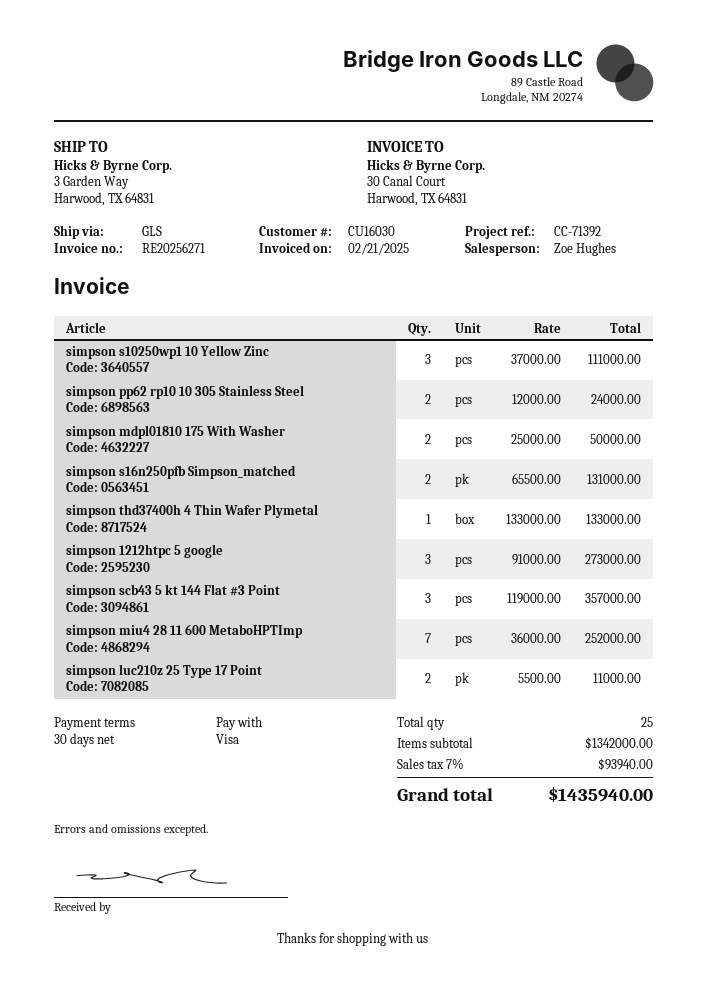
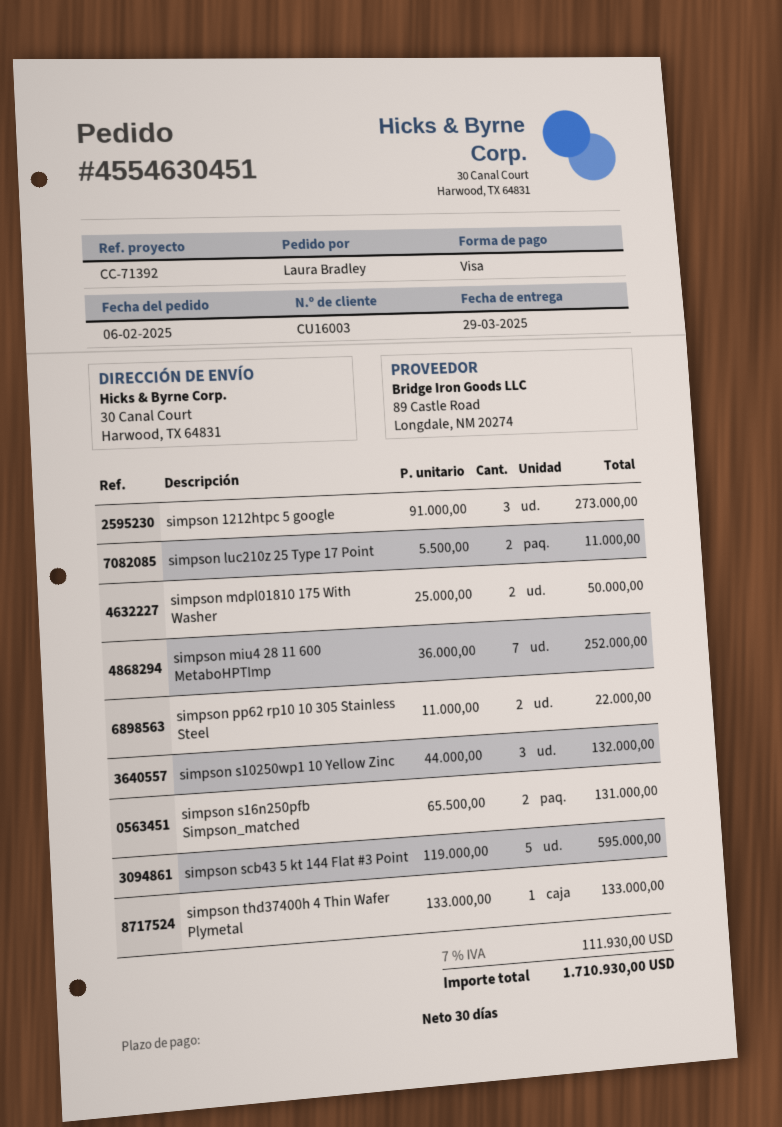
customer number: CU16030 -> CU16003
ship to: 3 Garden Way, Harwood, TX 64831 -> 30 Canal Court, Harwood, TX 64831
simpson s10250wp1 10 Yellow Zinc: 3 x 37000.00 = 111000.00 -> 3 x 44000.00 = 132000.00
simpson pp62 rp10 10 305 Stainless Steel: 2 x 12000.00 = 24000.00 -> 2 x 11000.00 = 22000.00
simpson scb43 5 kt 144 Flat #3 Point: 3 x 119000.00 = 357000.00 -> 5 x 119000.00 = 595000.00
tax: 7% = 93940.00 -> 7% = 111930.00
total: 1435940.00 -> 1710930.00

